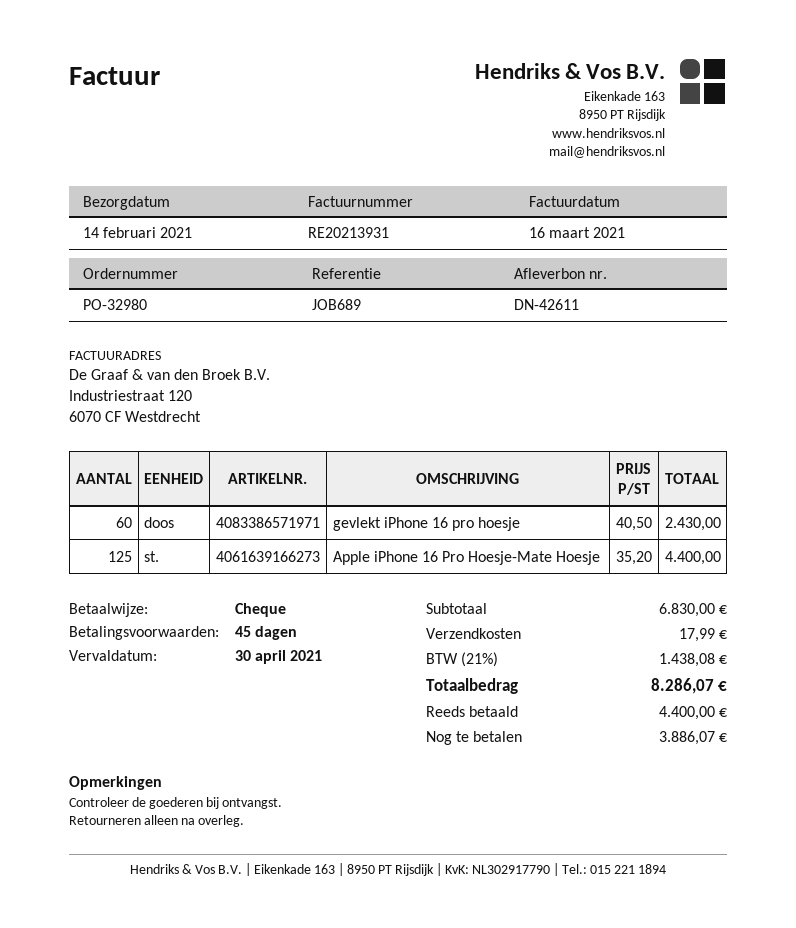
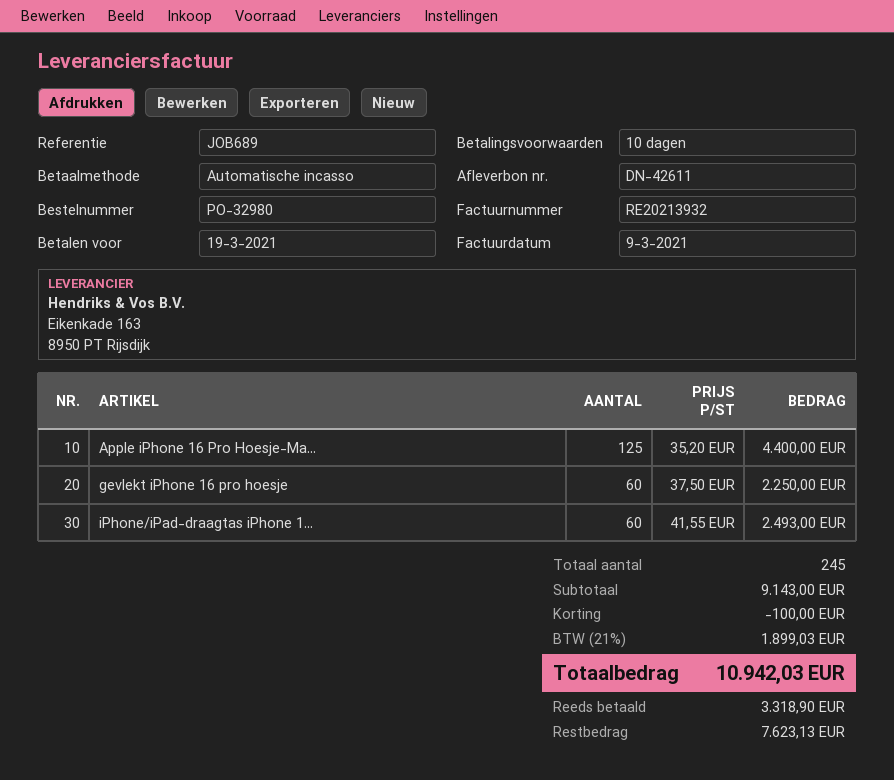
invoice number: RE20213931 -> RE20213932
invoice date: 2021-03-16 -> 2021-03-09
payment terms: 45 days -> 10 days
due date: 2021-04-30 -> 2021-03-19
payment method: cheque -> direct debit
gevlekt iPhone 16 pro hoesje: 60 x 40.50 = 2430.00 -> 60 x 37.50 = 2250.00
iPhone/iPad-draagtas iPhone 1...: none -> 60 x 41.55 = 2493.00
subtotal: 6830.00 -> 9143.00
discount: none -> 100.00
shipping: 17.99 -> none
tax: 21% = 1438.08 -> 21% = 1899.03
total: 8286.07 -> 10942.03
deposit: 4400.00 -> 3318.90
balance: 3886.07 -> 7623.13

